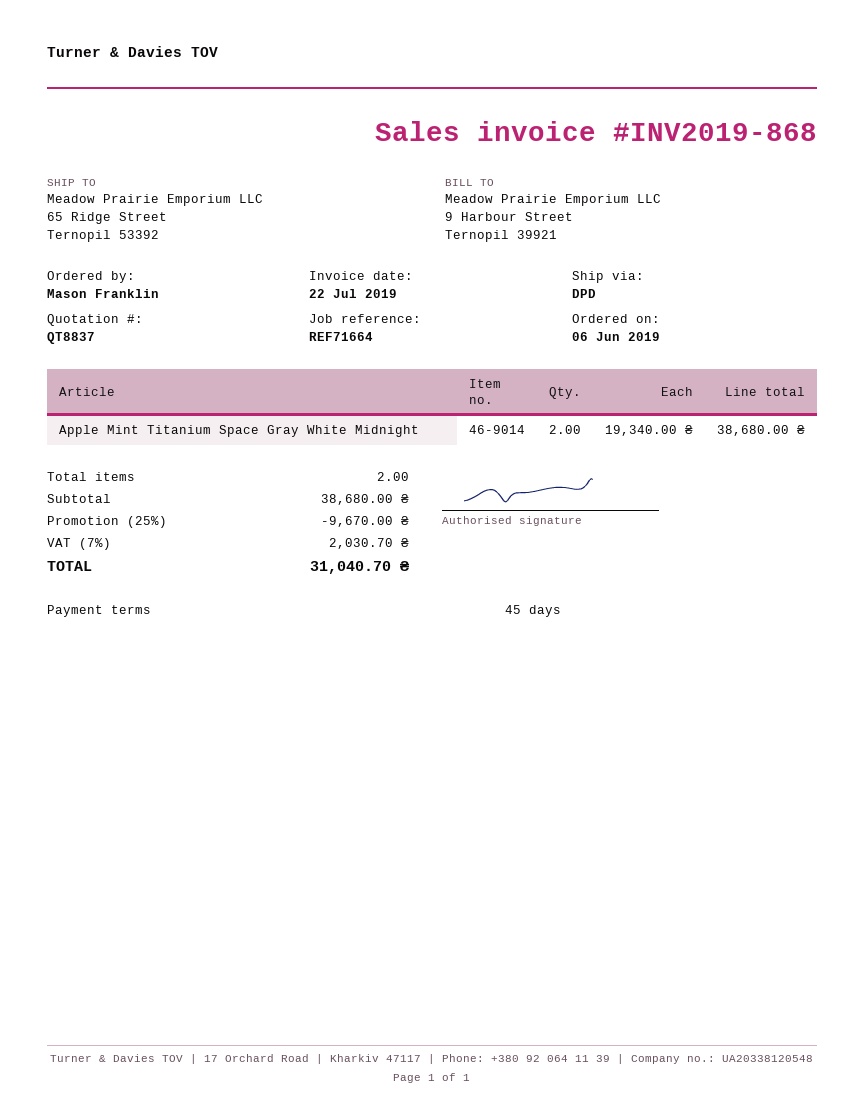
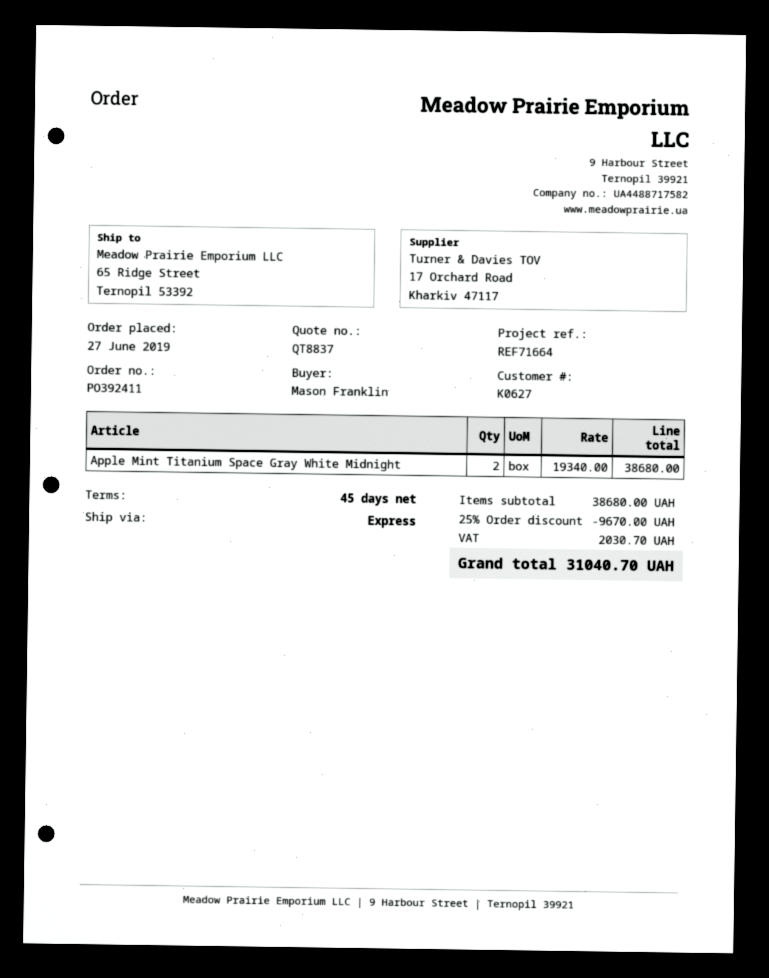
order date: 2019-06-06 -> 2019-06-27
shipping method: DPD -> express

